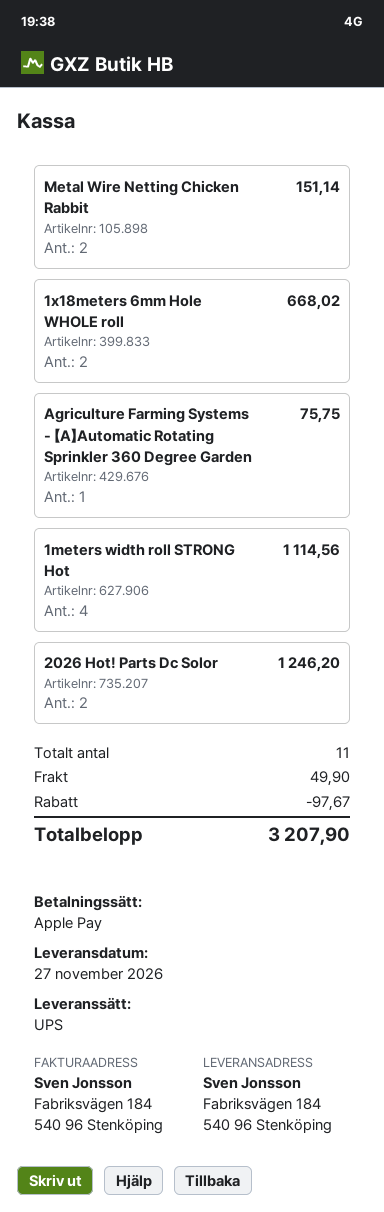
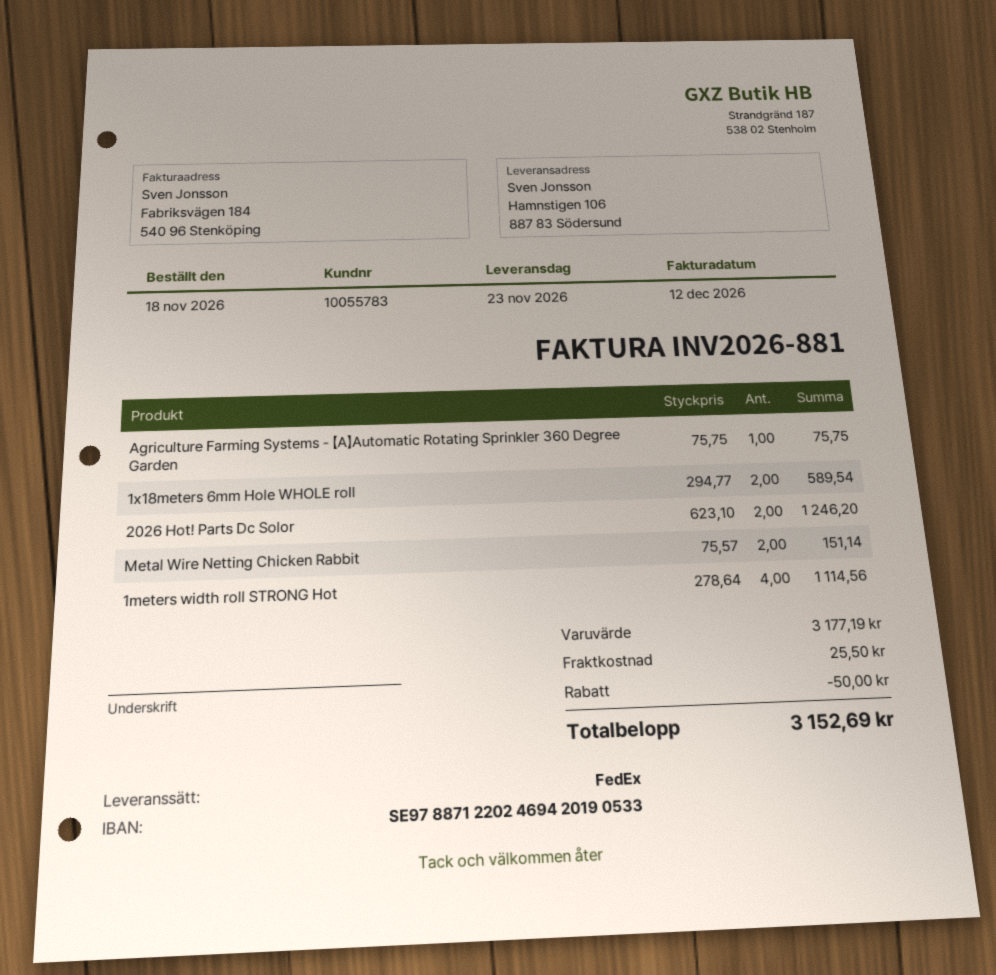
delivery date: 2026-11-27 -> 2026-11-23
shipping method: UPS -> FedEx
ship to: Fabriksvägen 184, 540 96 Stenköping -> Hamnstigen 106, 887 83 Södersund
1x18meters 6mm Hole WHOLE roll: 2 for 668.02 -> 2 for 589.54
discount: 97.67 -> 50.00
shipping: 49.90 -> 25.50
total: 3207.90 -> 3152.69

